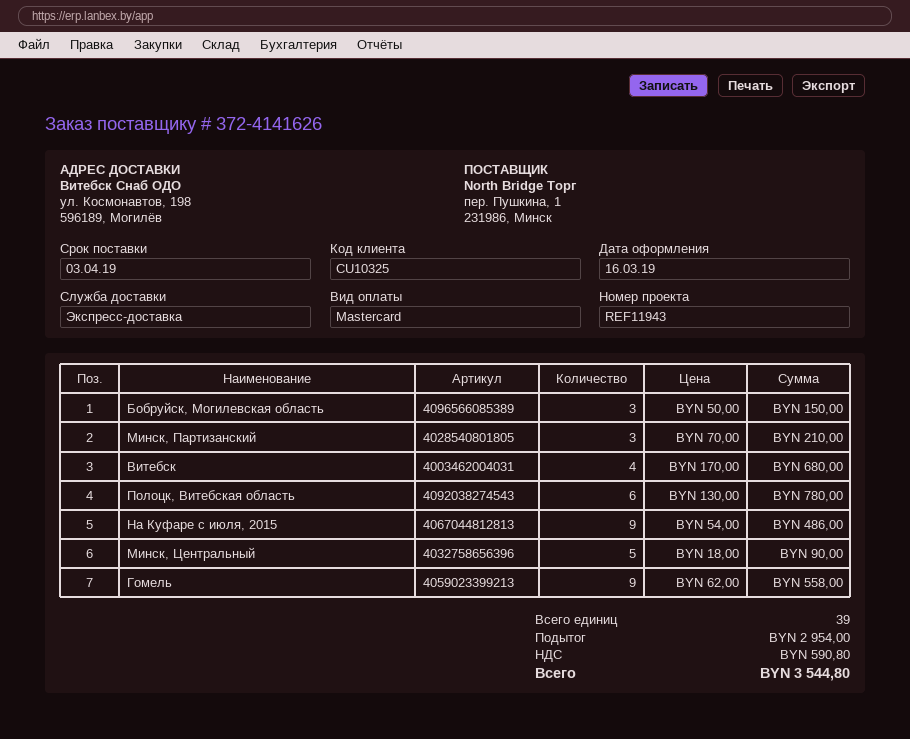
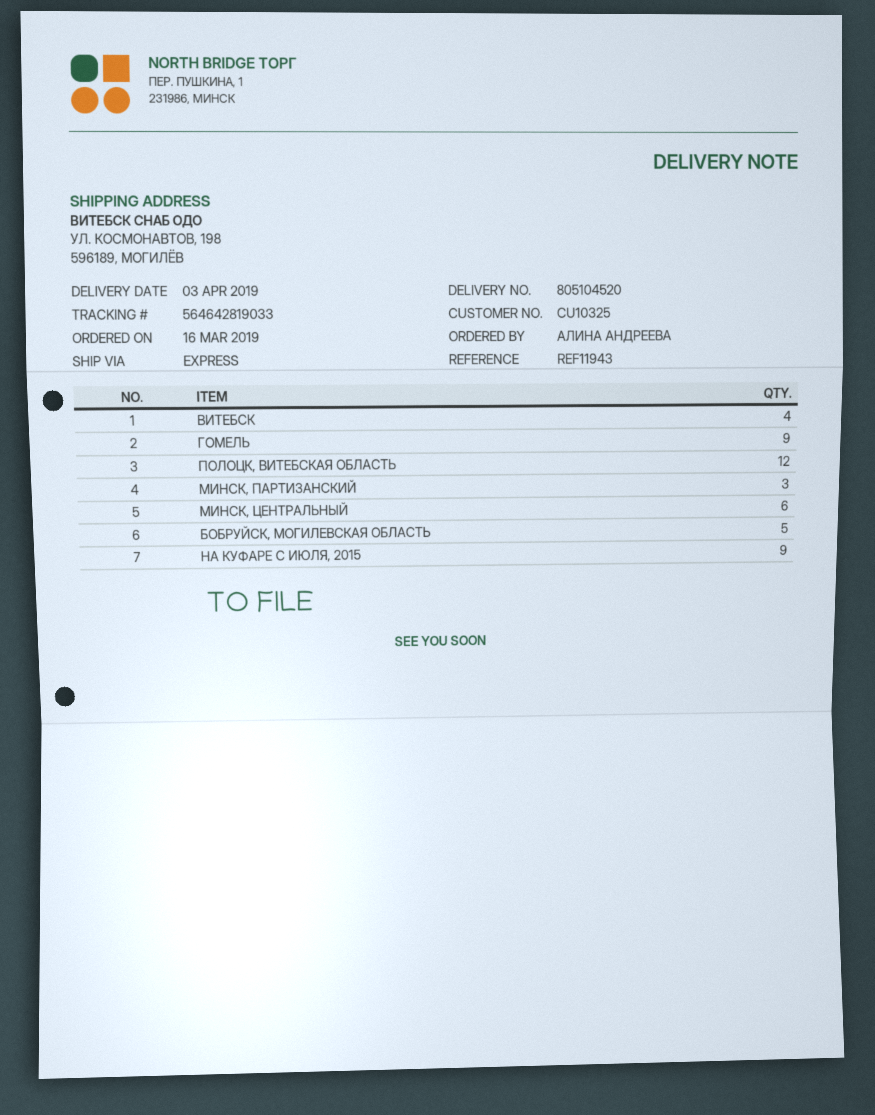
Бобруйск, Могилевская область: 3 -> 5
Полоцк, Витебская область: 6 -> 12
Минск, Центральный: 5 -> 6

